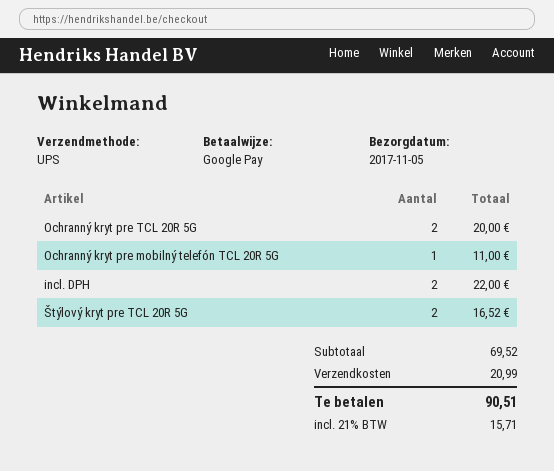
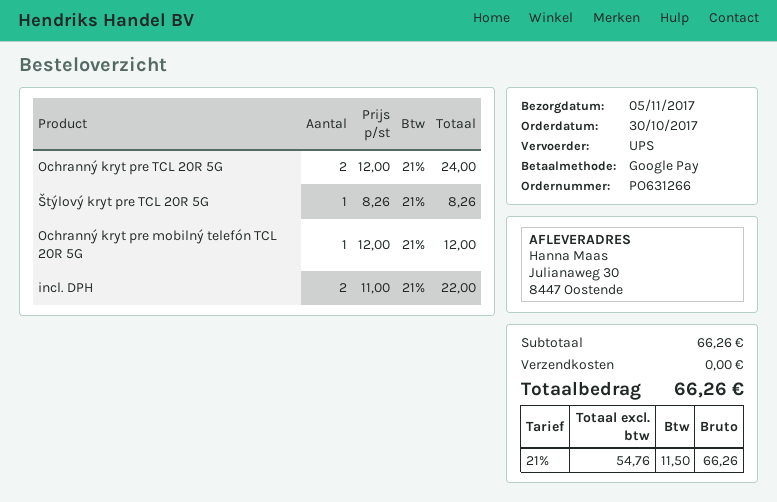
Ochranný kryt pre TCL 20R 5G: 2 for 20.00 -> 2 for 24.00
Ochranný kryt pre mobilný telefón TCL 20R 5G: 1 for 11.00 -> 1 for 12.00
Štýlový kryt pre TCL 20R 5G: 2 for 16.52 -> 1 for 8.26
subtotal: 69.52 -> 66.26
shipping: 20.99 -> 0.00
tax: 21% = 15.71 -> 21% = 11.50
total: 90.51 -> 66.26

